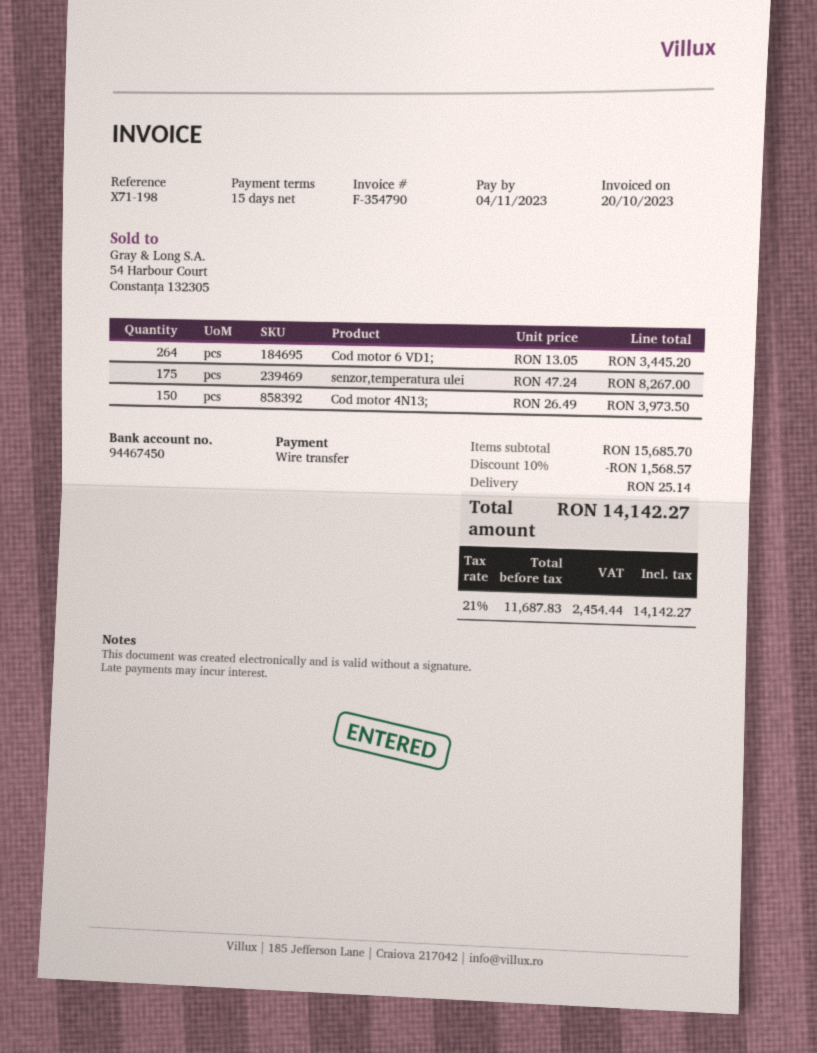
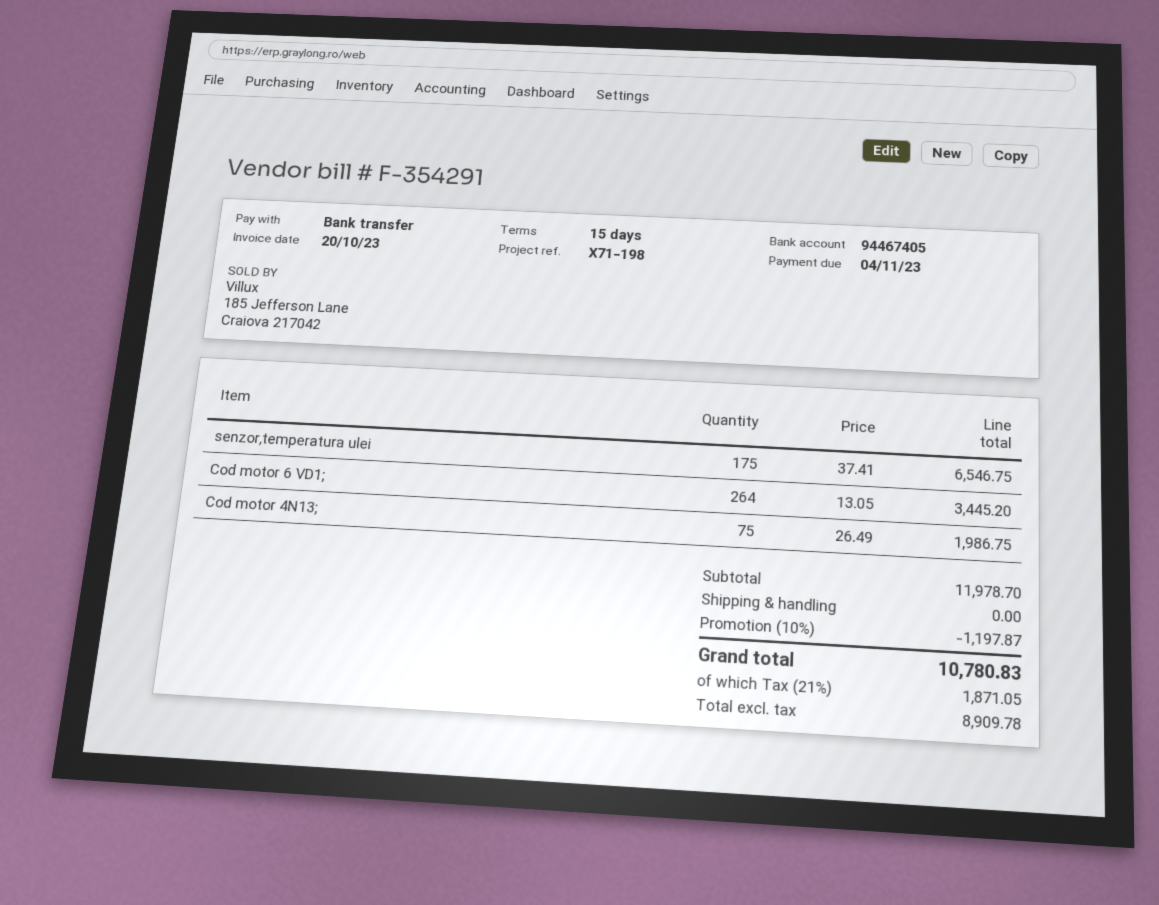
invoice number: F-354790 -> F-354291
bank account: 94467450 -> 94467405
senzor,temperatura ulei: 175 x 47.24 = 8267.00 -> 175 x 37.41 = 6546.75
Cod motor 4N13;: 150 x 26.49 = 3973.50 -> 75 x 26.49 = 1986.75
subtotal: 15685.70 -> 11978.70
discount: 10% = 1568.57 -> 10% = 1197.87
shipping: 25.14 -> 0.00
net: 11687.83 -> 8909.78
tax: 21% = 2454.44 -> 21% = 1871.05
total: 14142.27 -> 10780.83

